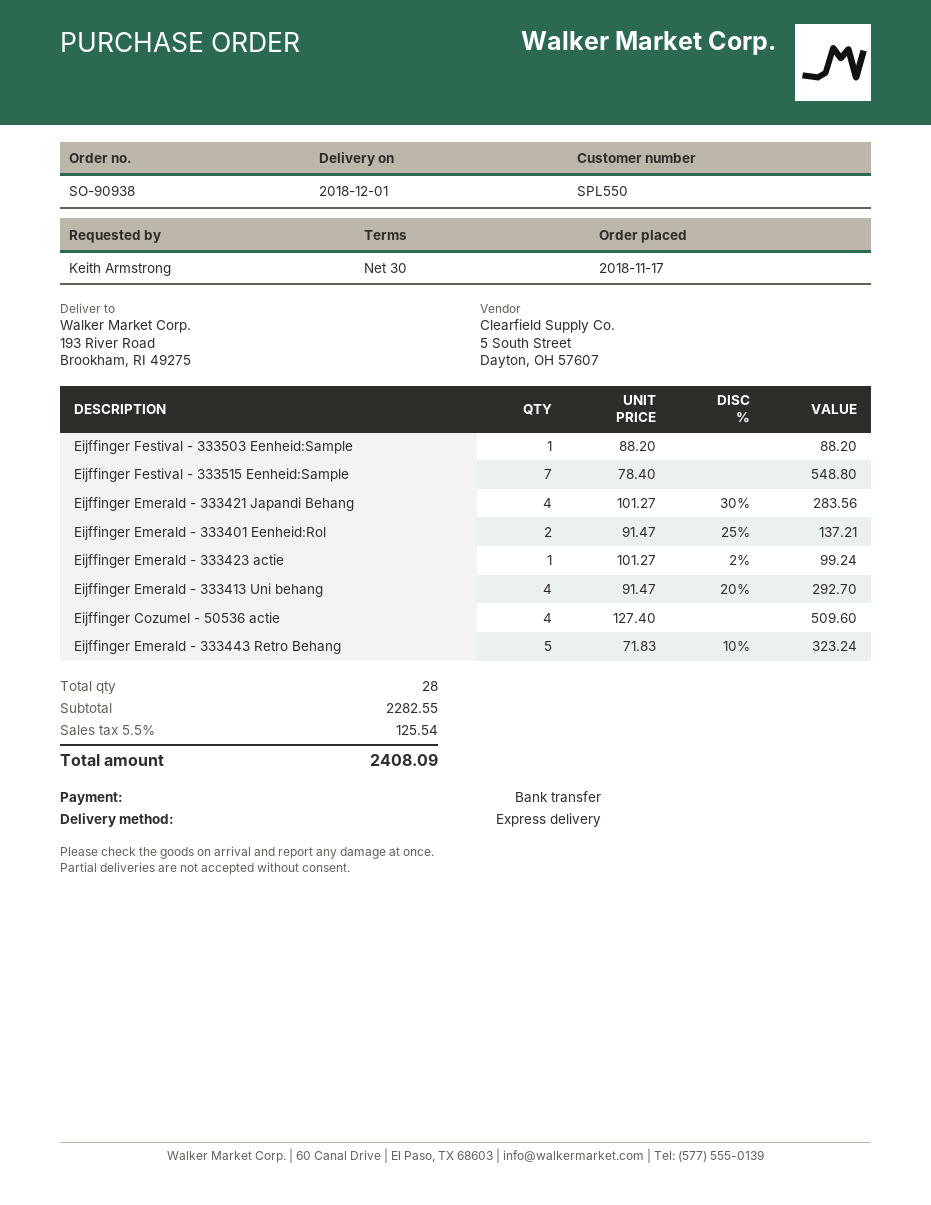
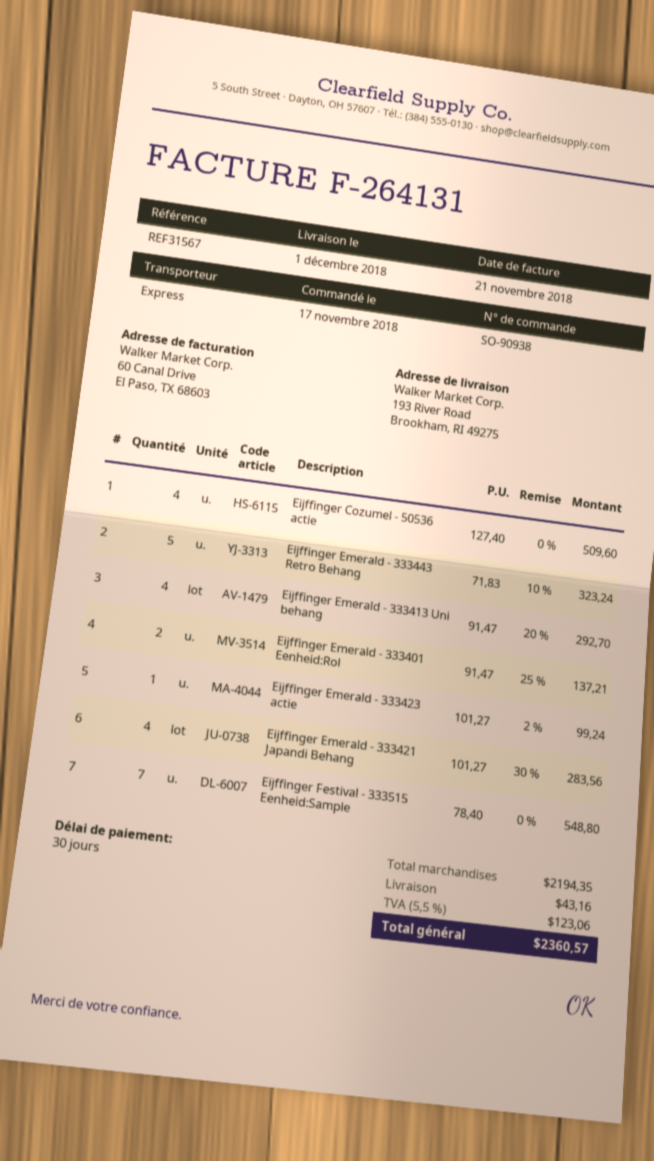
Eijffinger Festival - 333503 Eenheid:Sample: 1 x 88.20 = 88.20 -> none
subtotal: 2282.55 -> 2194.35
shipping: none -> 43.16
tax: 5.5% = 125.54 -> 5.5% = 123.06
total: 2408.09 -> 2360.57

